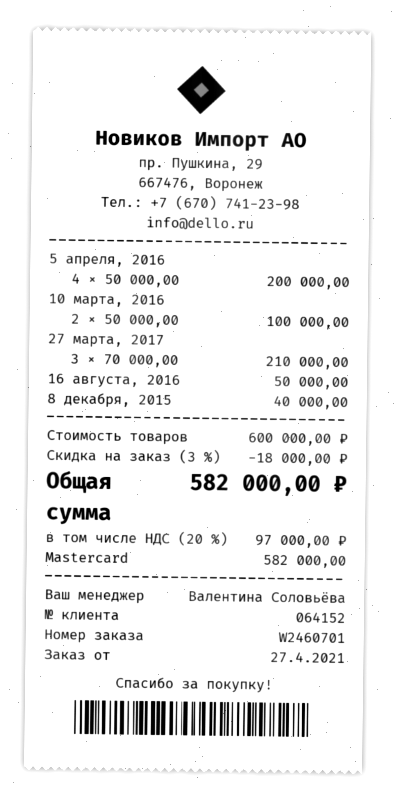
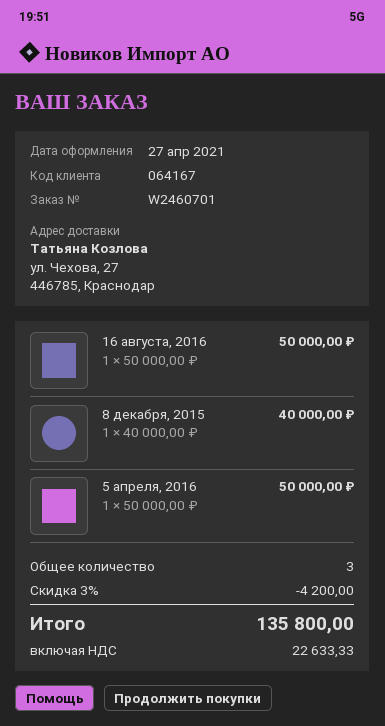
customer number: 064152 -> 064167
5 апреля, 2016: 4 x 50000.00 = 200000.00 -> 1 x 50000.00 = 50000.00
10 марта, 2016: 2 x 50000.00 = 100000.00 -> none
27 марта, 2017: 3 x 70000.00 = 210000.00 -> none
discount: 3% = 18000.00 -> 3% = 4200.00
tax: 97000.00 -> 22633.33
total: 582000.00 -> 135800.00

